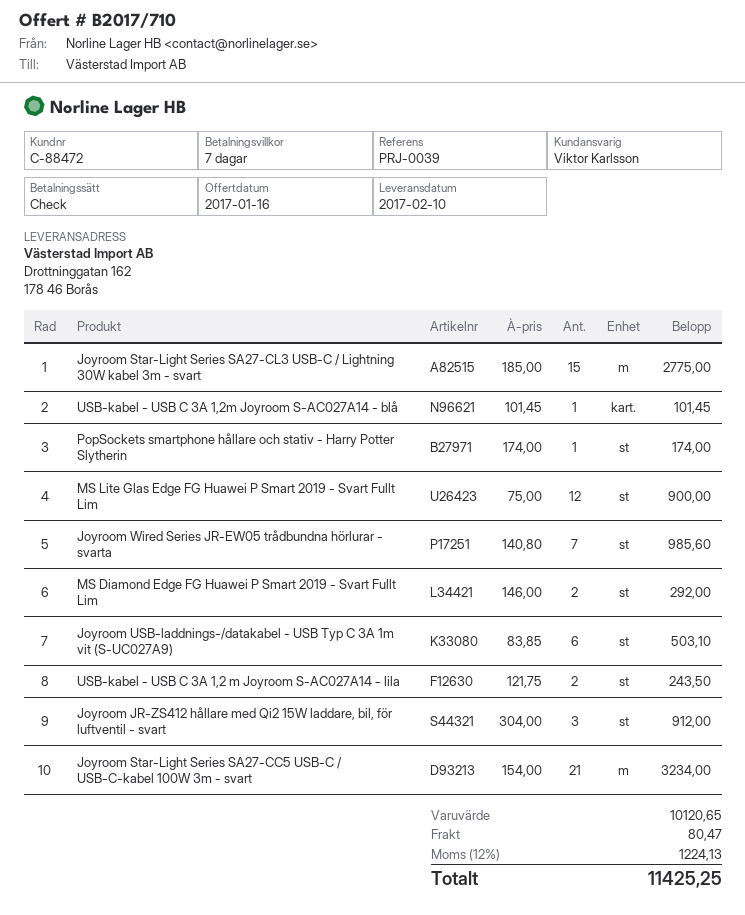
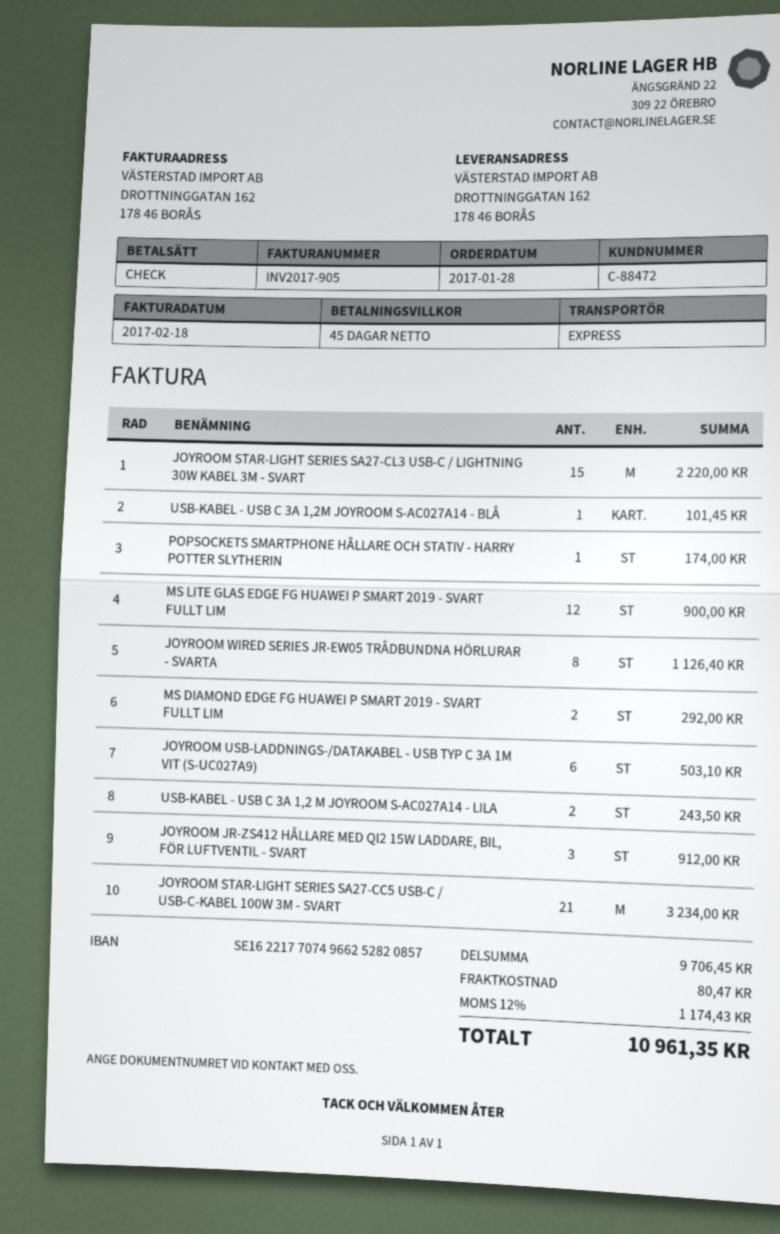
payment terms: 7 days -> 45 days
Joyroom Star-Light Series SA27-CL3 USB-C / Lightning 30W kabel 3m - svart: 15 for 2775.00 -> 15 for 2220.00
Joyroom Wired Series JR-EW05 trådbundna hörlurar - svarta: 7 for 985.60 -> 8 for 1126.40
subtotal: 10120.65 -> 9706.45
tax: 12% = 1224.13 -> 12% = 1174.43
total: 11425.25 -> 10961.35

